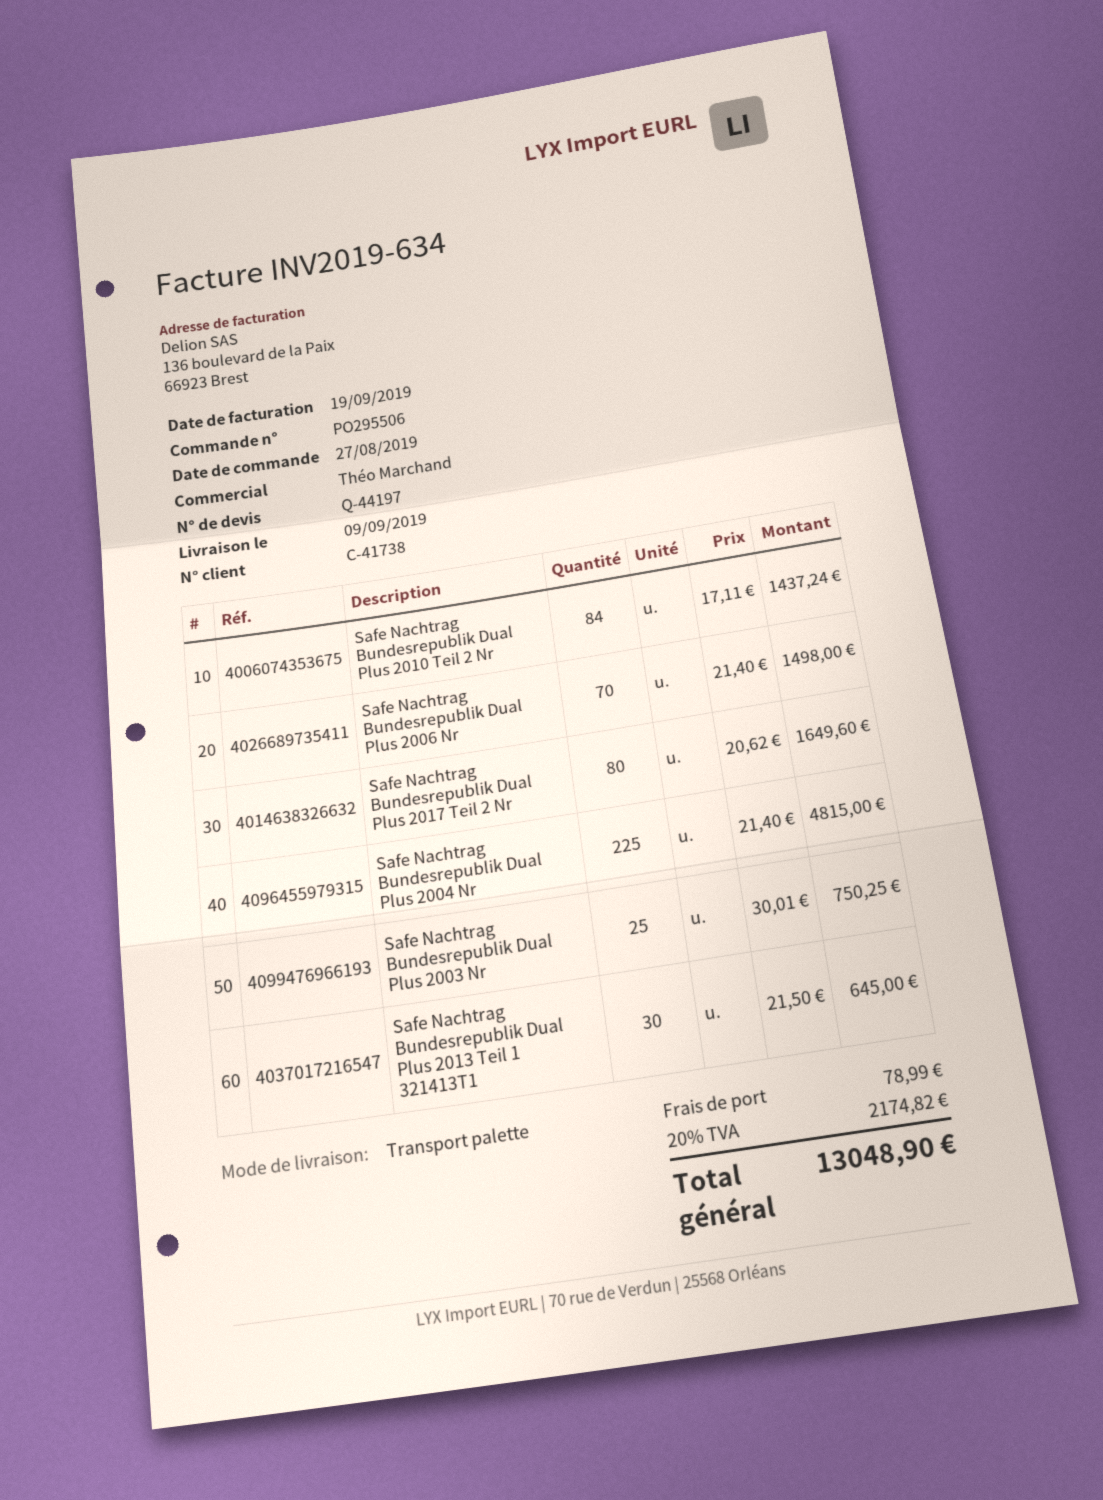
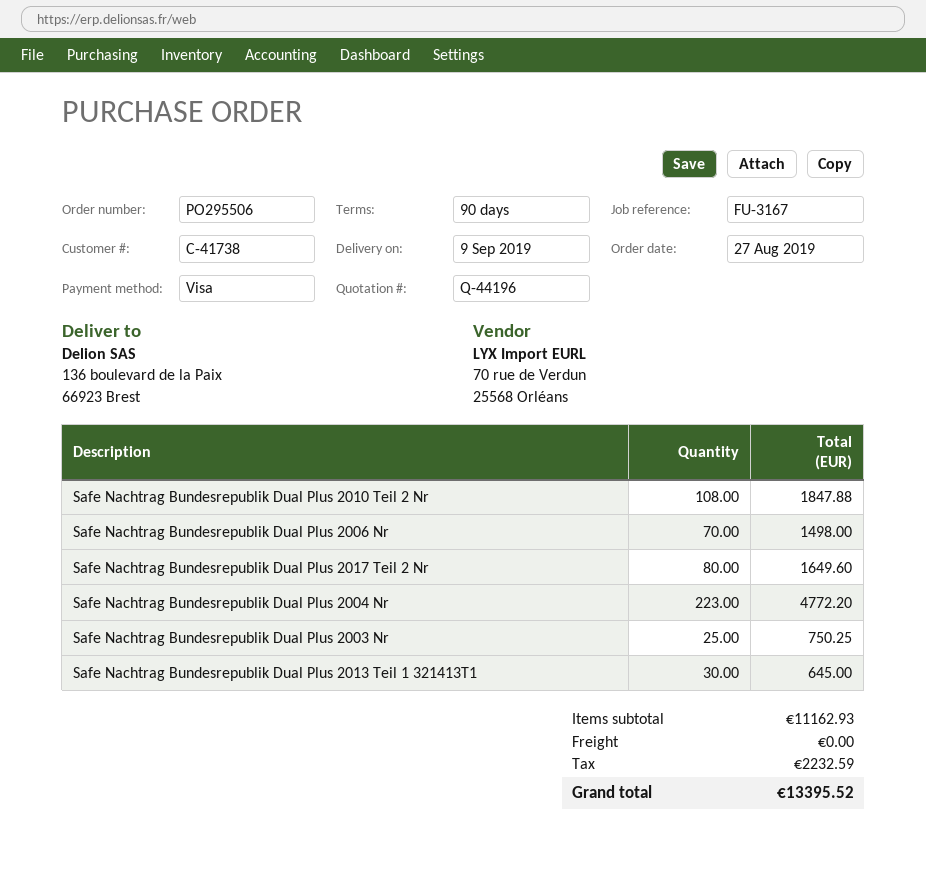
quote number: Q-44197 -> Q-44196
Safe Nachtrag Bundesrepublik Dual Plus 2010 Teil 2 Nr: 84 for 1437.24 -> 108 for 1847.88
Safe Nachtrag Bundesrepublik Dual Plus 2004 Nr: 225 for 4815.00 -> 223 for 4772.20
shipping: 78.99 -> 0.00
tax: 2174.82 -> 2232.59
total: 13048.90 -> 13395.52

